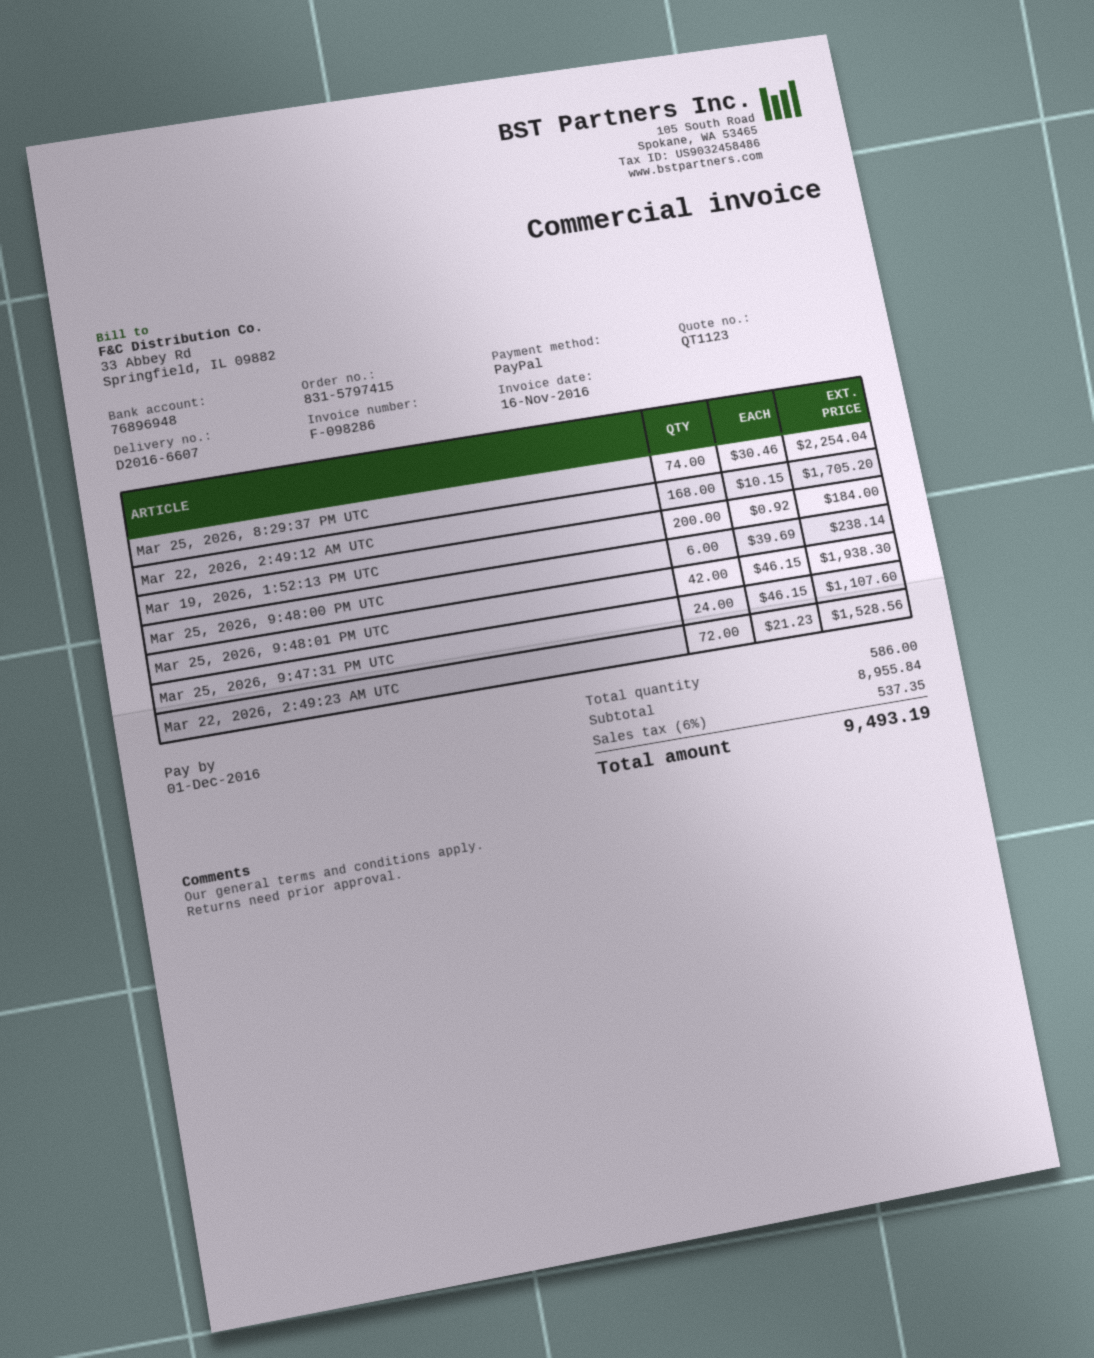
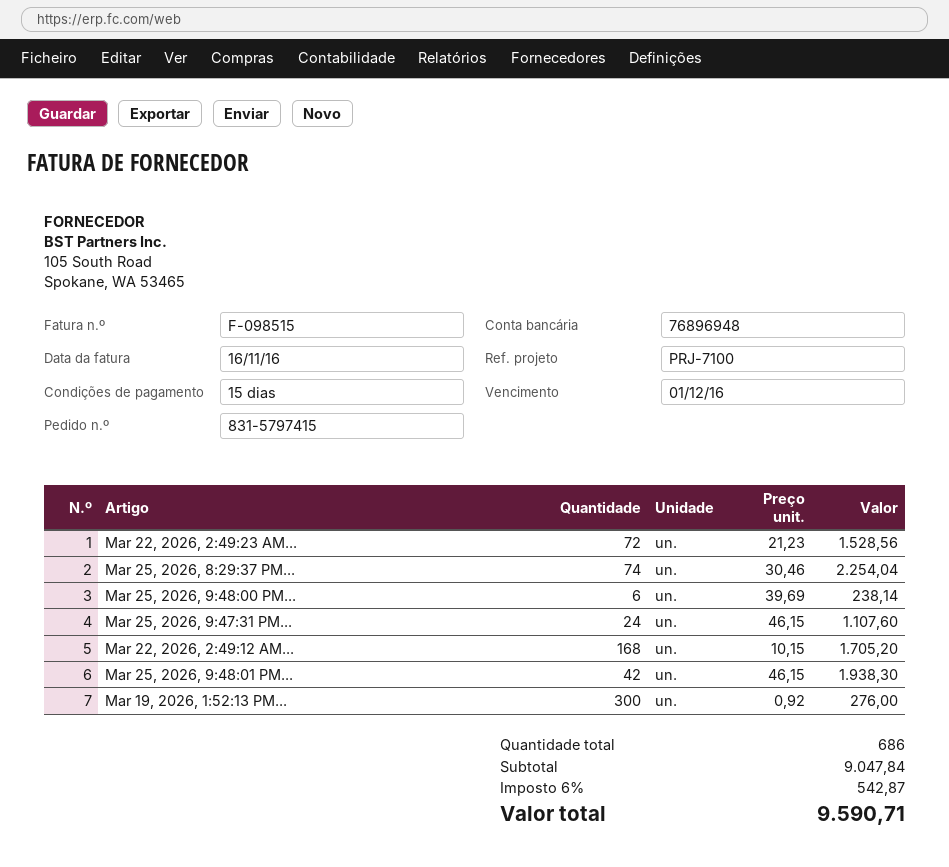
invoice number: F-098286 -> F-098515
Mar 19, 2026, 1:52:13 PM UTC: 200 x 0.92 = 184.00 -> 300 x 0.92 = 276.00
total quantity: 586 -> 686
subtotal: 8955.84 -> 9047.84
tax: 6% = 537.35 -> 6% = 542.87
total: 9493.19 -> 9590.71

